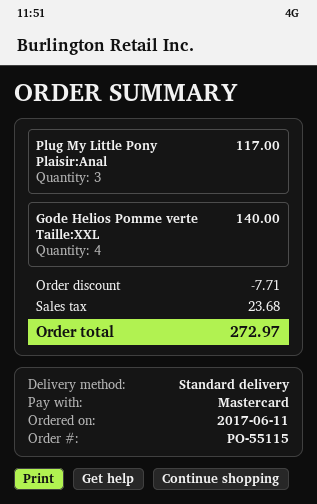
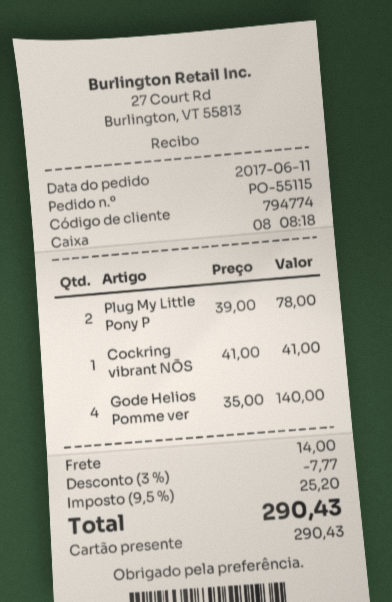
payment method: Mastercard -> gift card
Plug My Little Pony Plaisir:Anal: 3 for 117.00 -> 2 for 78.00
Cockring vibrant NÕS: none -> 1 for 41.00
discount: 7.71 -> 7.77
shipping: none -> 14.00
tax: 23.68 -> 25.20
total: 272.97 -> 290.43

